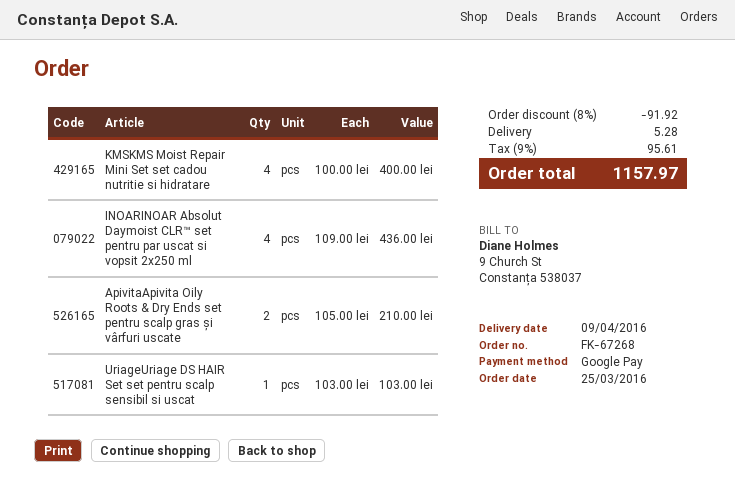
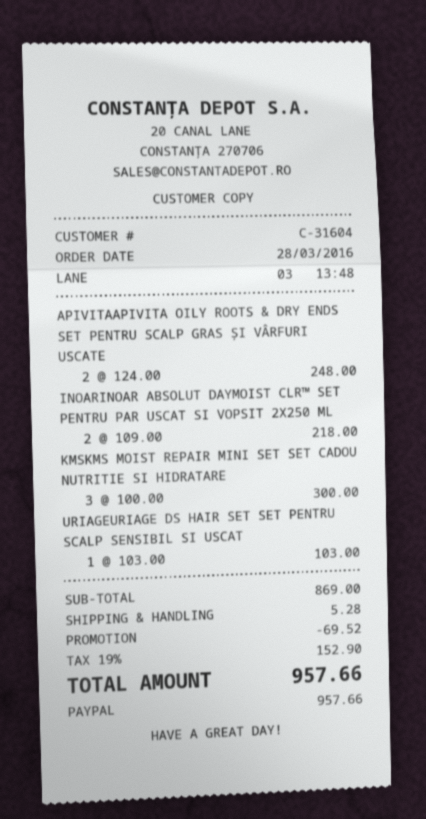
order date: 2016-03-25 -> 2016-03-28
payment method: Google Pay -> PayPal
KMSKMS Moist Repair Mini Set set cadou nutritie si hidratare: 4 x 100.00 = 400.00 -> 3 x 100.00 = 300.00
INOARINOAR Absolut Daymoist CLR™ set pentru par uscat si vopsit 2x250 ml: 4 x 109.00 = 436.00 -> 2 x 109.00 = 218.00
ApivitaApivita Oily Roots & Dry Ends set pentru scalp gras și vârfuri uscate: 2 x 105.00 = 210.00 -> 2 x 124.00 = 248.00
discount: 91.92 -> 69.52
tax: 9% = 95.61 -> 19% = 152.90
total: 1157.97 -> 957.66

